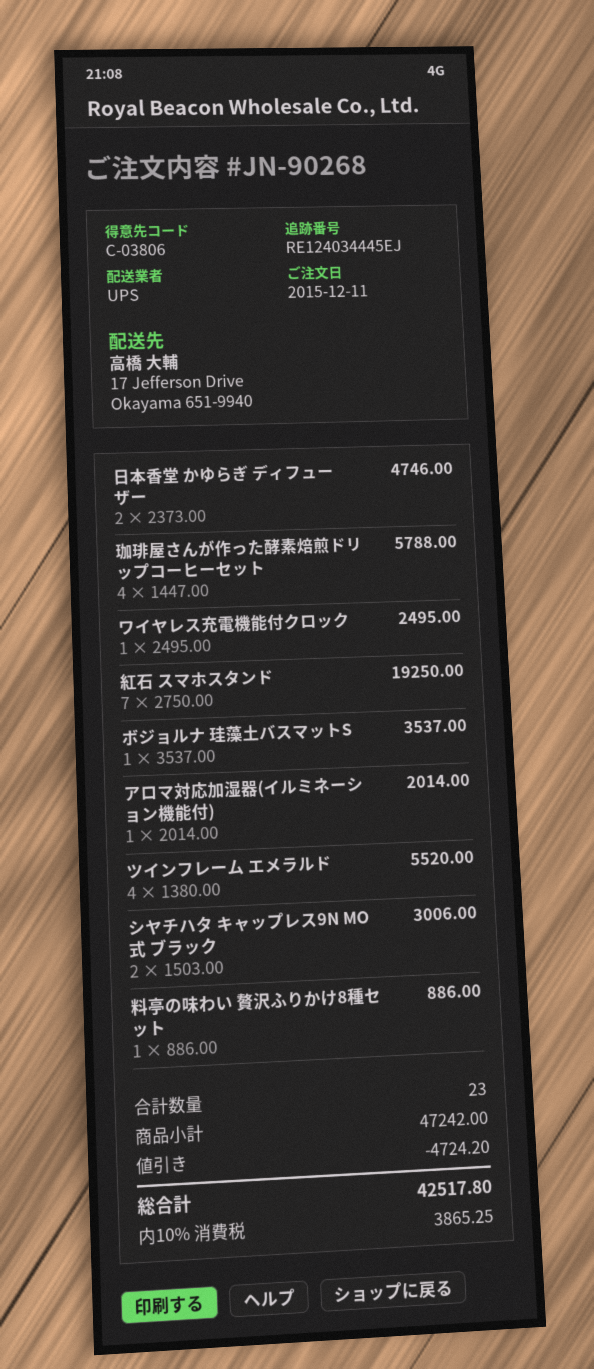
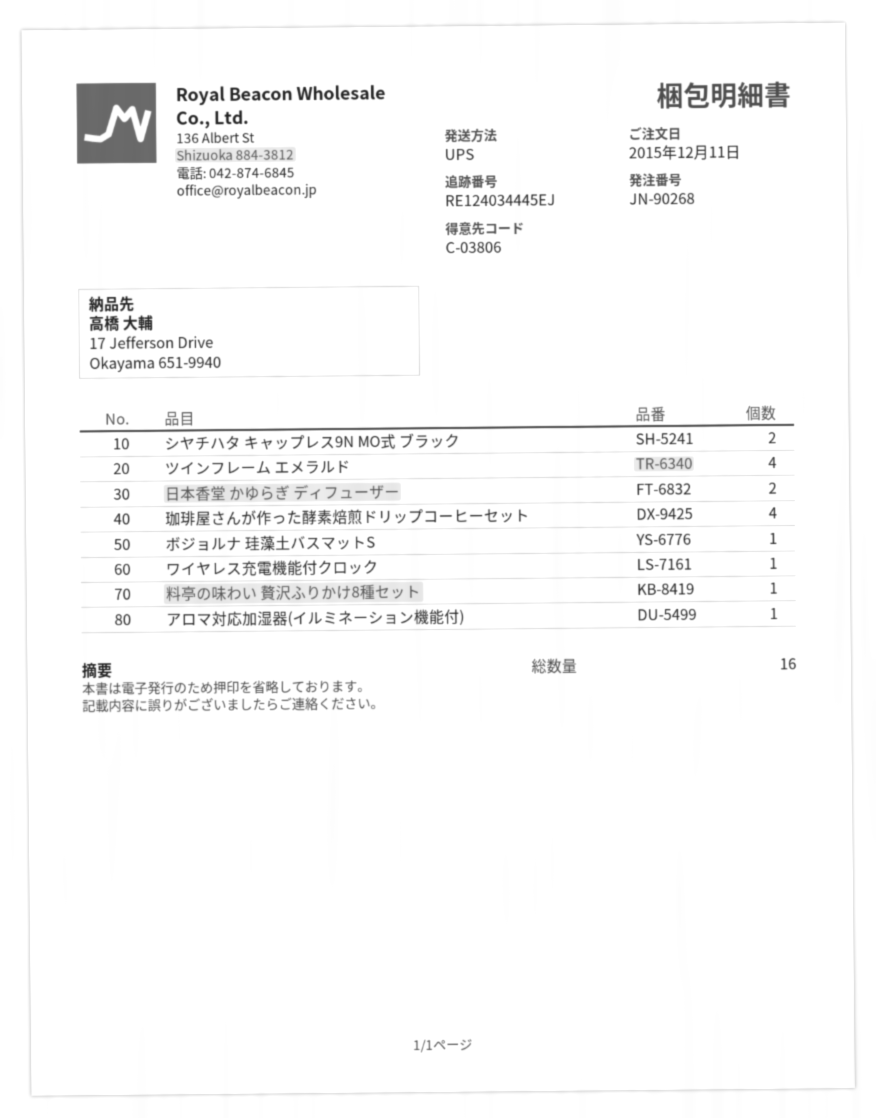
紅石 スマホスタンド: 7 -> none
total quantity: 23 -> 16

